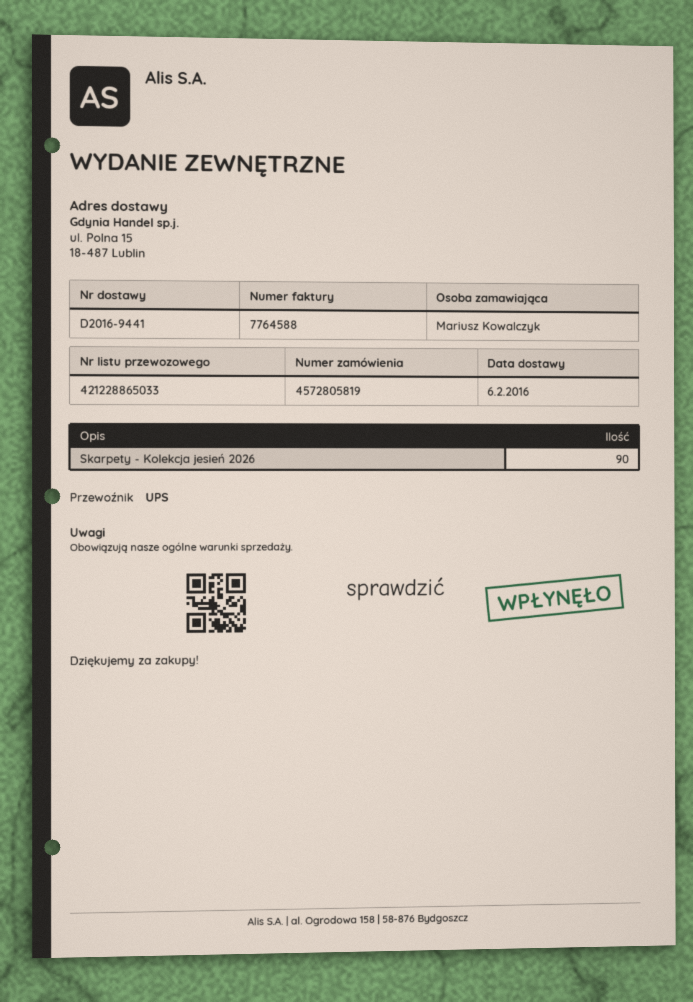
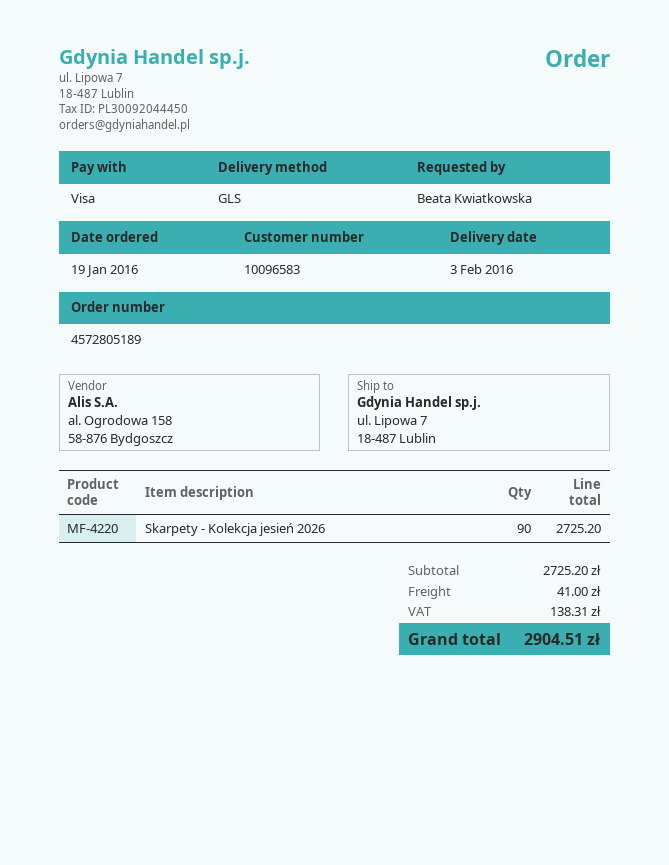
order number: 4572805819 -> 4572805189
delivery date: 2016-02-06 -> 2016-02-03
ordered by: Mariusz Kowalczyk -> Beata Kwiatkowska
shipping method: UPS -> GLS
ship to: ul. Polna 15, 18-487 Lublin -> ul. Lipowa 7, 18-487 Lublin

